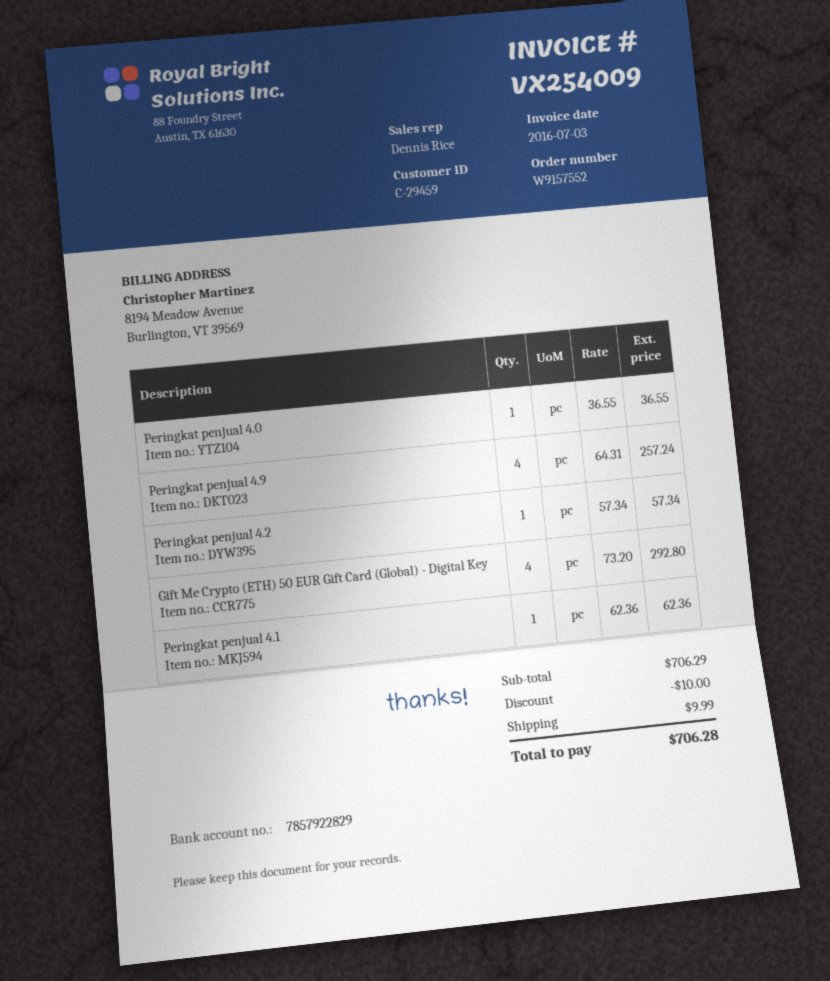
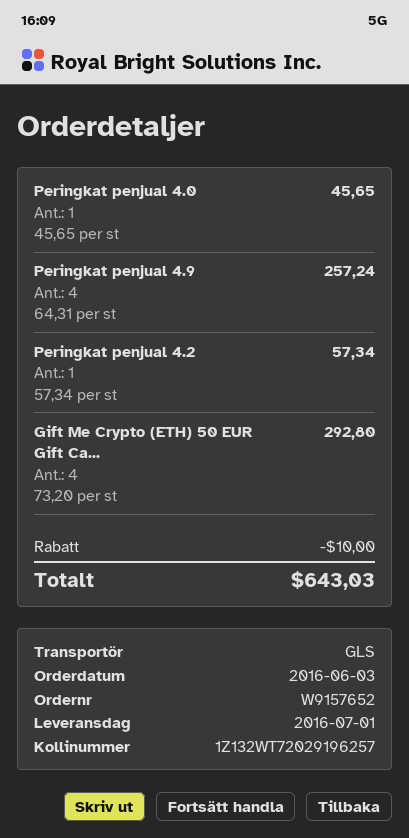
order number: W9157552 -> W9157652
Peringkat penjual 4.0: 1 x 36.55 = 36.55 -> 1 x 45.65 = 45.65
Peringkat penjual 4.1: 1 x 62.36 = 62.36 -> none
shipping: 9.99 -> none
total: 706.28 -> 643.03

